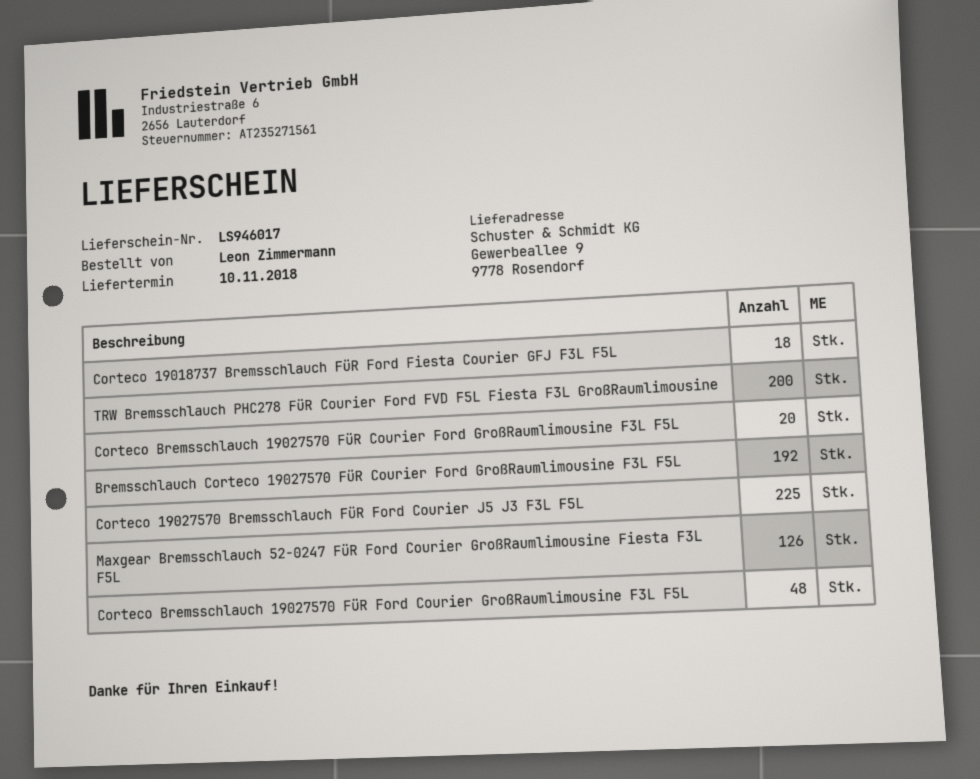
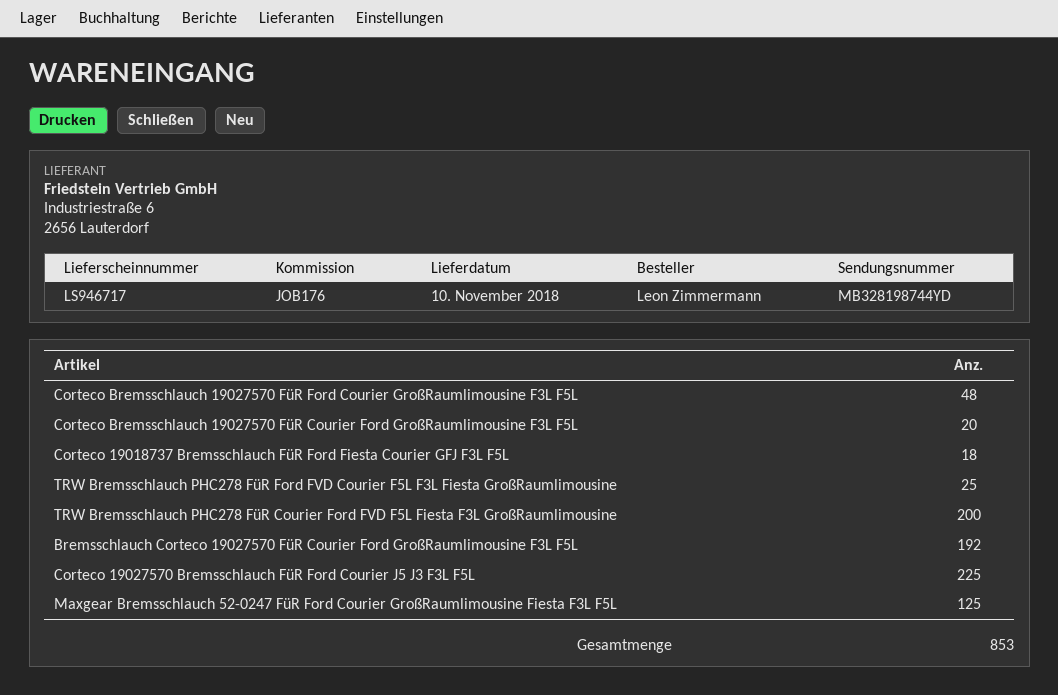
delivery note number: LS946017 -> LS946717
Maxgear Bremsschlauch 52-0247 FüR Ford Courier GroßRaumlimousine Fiesta F3L F5L: 126 -> 125
TRW Bremsschlauch PHC278 FüR Ford FVD Courier F5L F3L Fiesta GroßRaumlimousine: none -> 25

